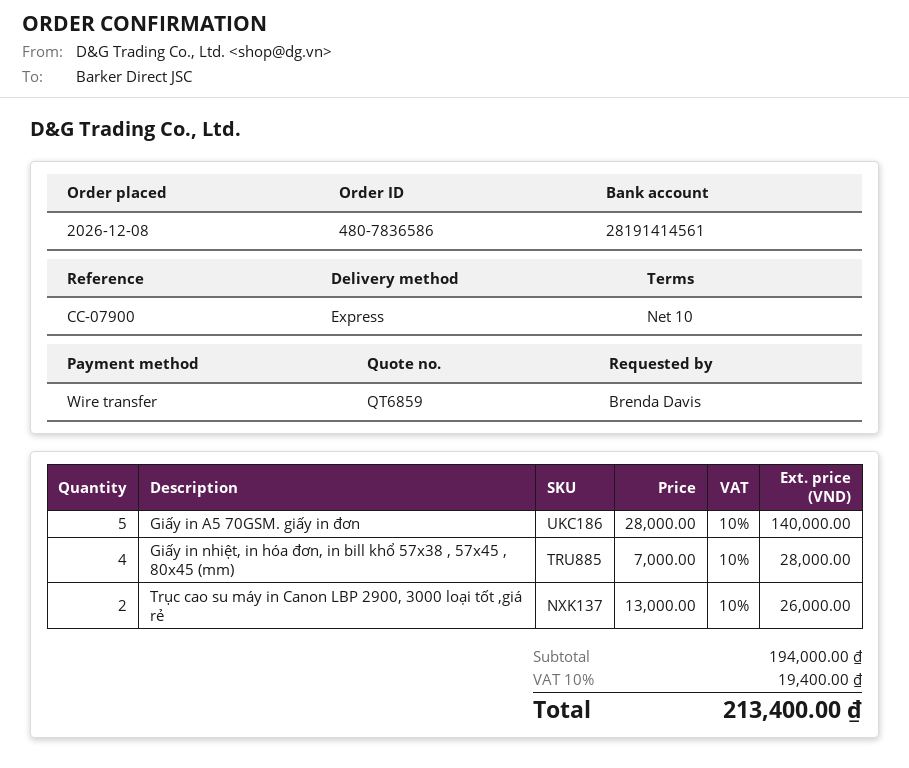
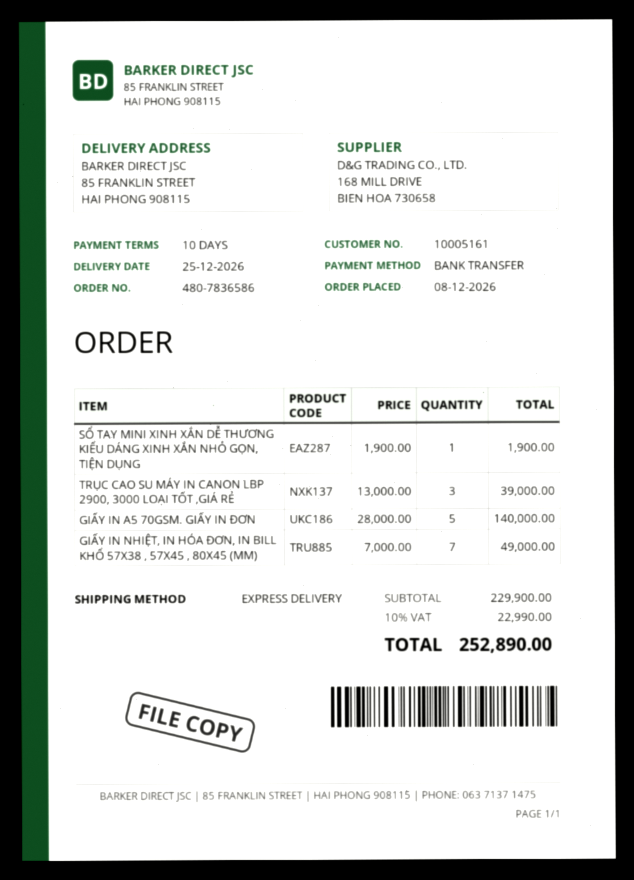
Giấy in nhiệt, in hóa đơn, in bill khổ 57x38 , 57x45 , 80x45 (mm): 4 x 7000.00 = 28000.00 -> 7 x 7000.00 = 49000.00
Trục cao su máy in Canon LBP 2900, 3000 loại tốt ,giá rẻ: 2 x 13000.00 = 26000.00 -> 3 x 13000.00 = 39000.00
SỔ TAY MINI XINH XẮN DỄ THƯƠNG KIỂU DÁNG XINH XẮN NHỎ GỌN, TIỆN DỤNG: none -> 1 x 1900.00 = 1900.00
subtotal: 194000.00 -> 229900.00
tax: 10% = 19400.00 -> 10% = 22990.00
total: 213400.00 -> 252890.00

